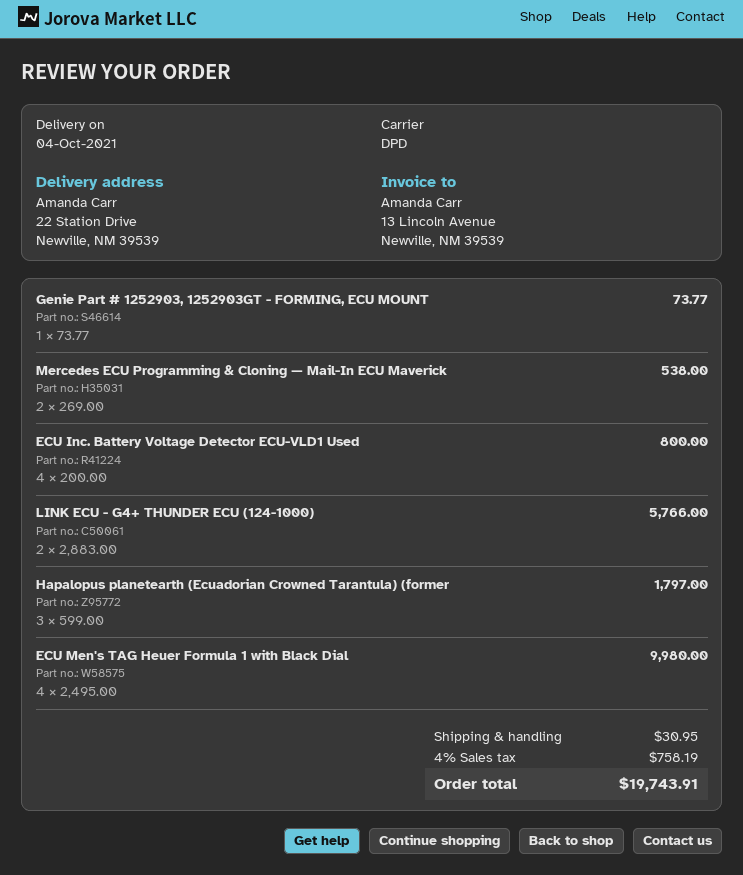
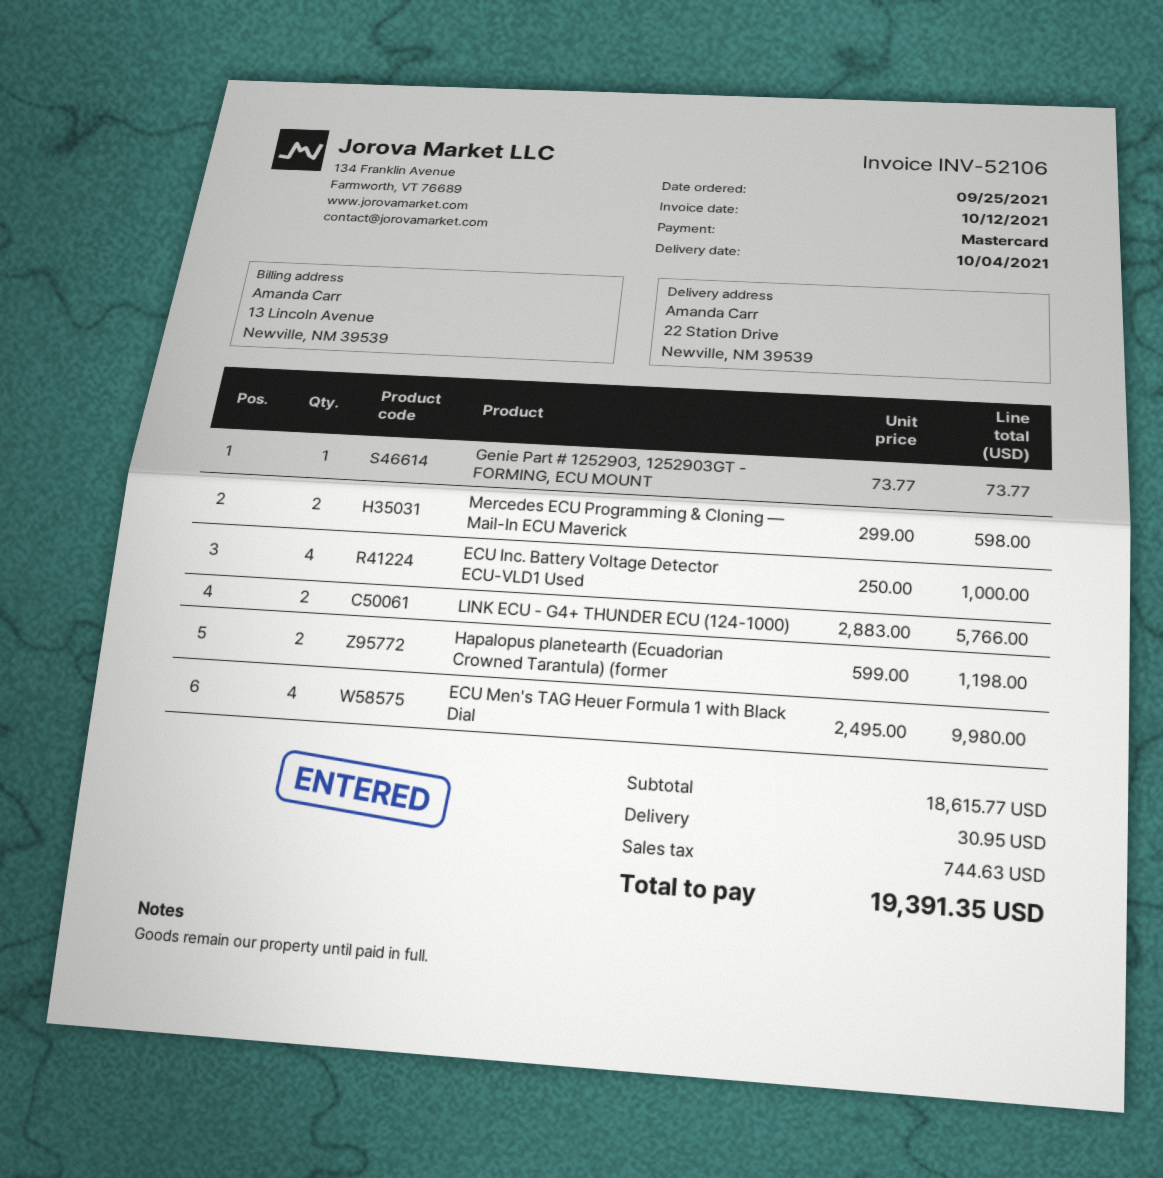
Mercedes ECU Programming & Cloning — Mail-In ECU Maverick: 2 x 269.00 = 538.00 -> 2 x 299.00 = 598.00
ECU Inc. Battery Voltage Detector ECU-VLD1 Used: 4 x 200.00 = 800.00 -> 4 x 250.00 = 1000.00
Hapalopus planetearth (Ecuadorian Crowned Tarantula) (former: 3 x 599.00 = 1797.00 -> 2 x 599.00 = 1198.00
tax: 758.19 -> 744.63
total: 19743.91 -> 19391.35

